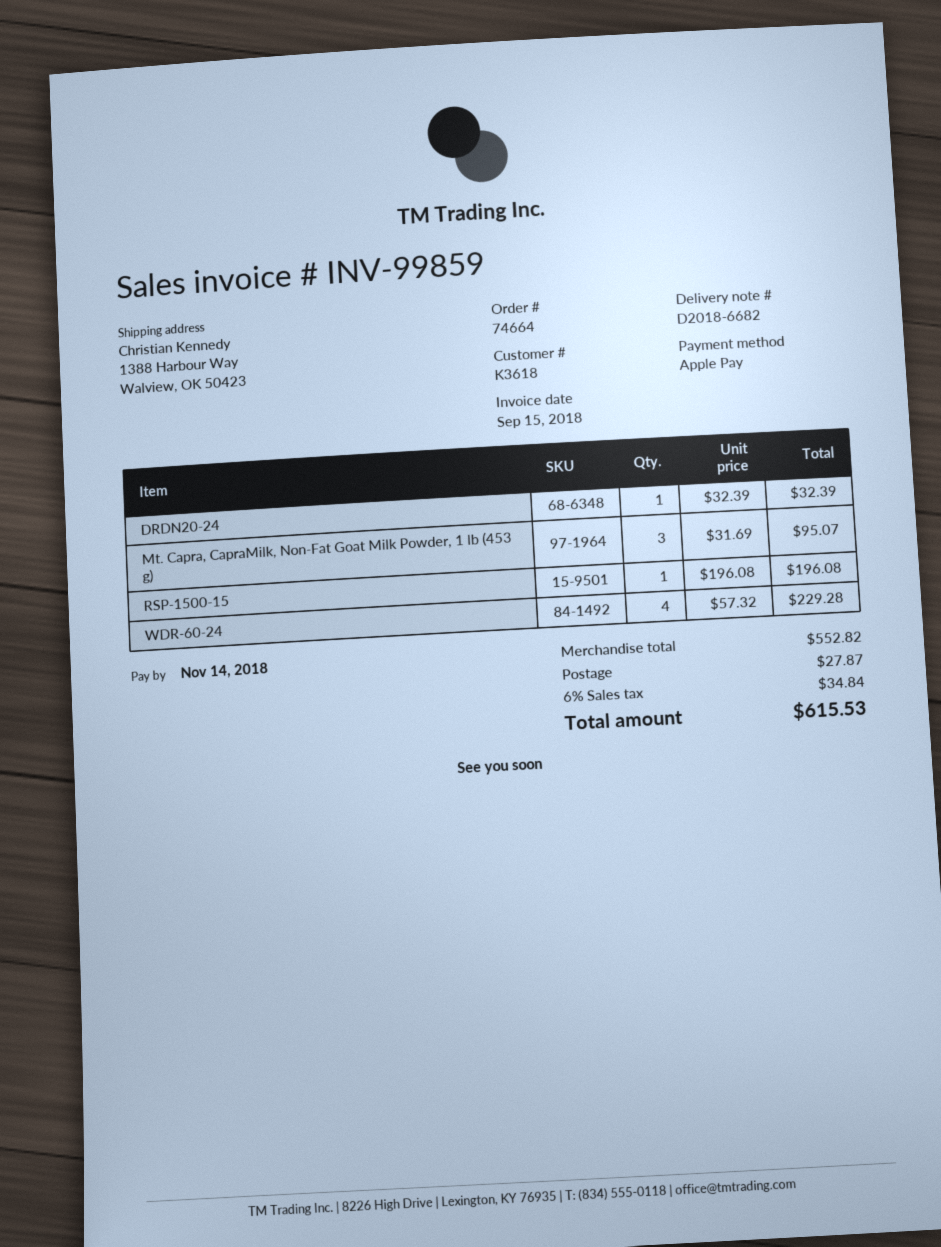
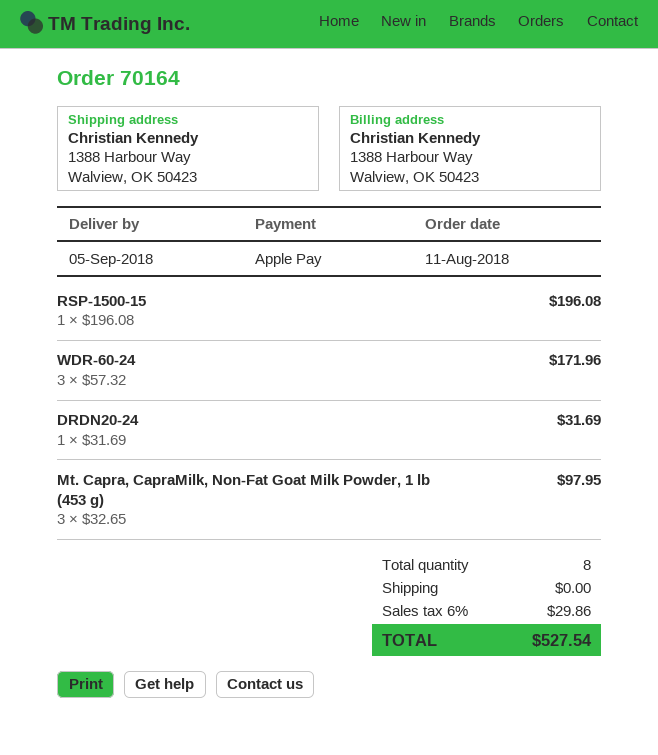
order number: 74664 -> 70164
DRDN20-24: 1 x 32.39 = 32.39 -> 1 x 31.69 = 31.69
Mt. Capra, CapraMilk, Non-Fat Goat Milk Powder, 1 lb (453 g): 3 x 31.69 = 95.07 -> 3 x 32.65 = 97.95
WDR-60-24: 4 x 57.32 = 229.28 -> 3 x 57.32 = 171.96
shipping: 27.87 -> 0.00
tax: 6% = 34.84 -> 6% = 29.86
total: 615.53 -> 527.54

